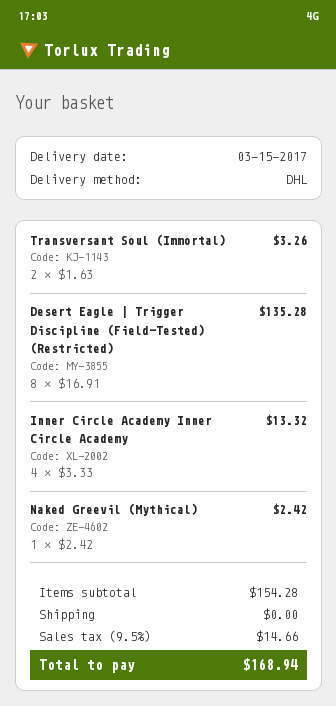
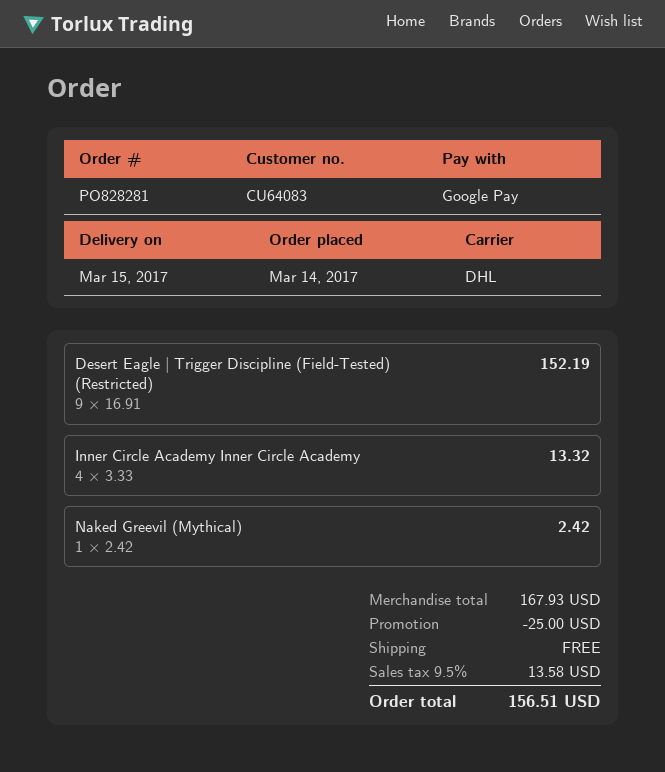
Transversant Soul (Immortal): 2 x 1.63 = 3.26 -> none
Desert Eagle | Trigger Discipline (Field-Tested) (Restricted): 8 x 16.91 = 135.28 -> 9 x 16.91 = 152.19
subtotal: 154.28 -> 167.93
discount: none -> 25.00
tax: 9.5% = 14.66 -> 9.5% = 13.58
total: 168.94 -> 156.51

